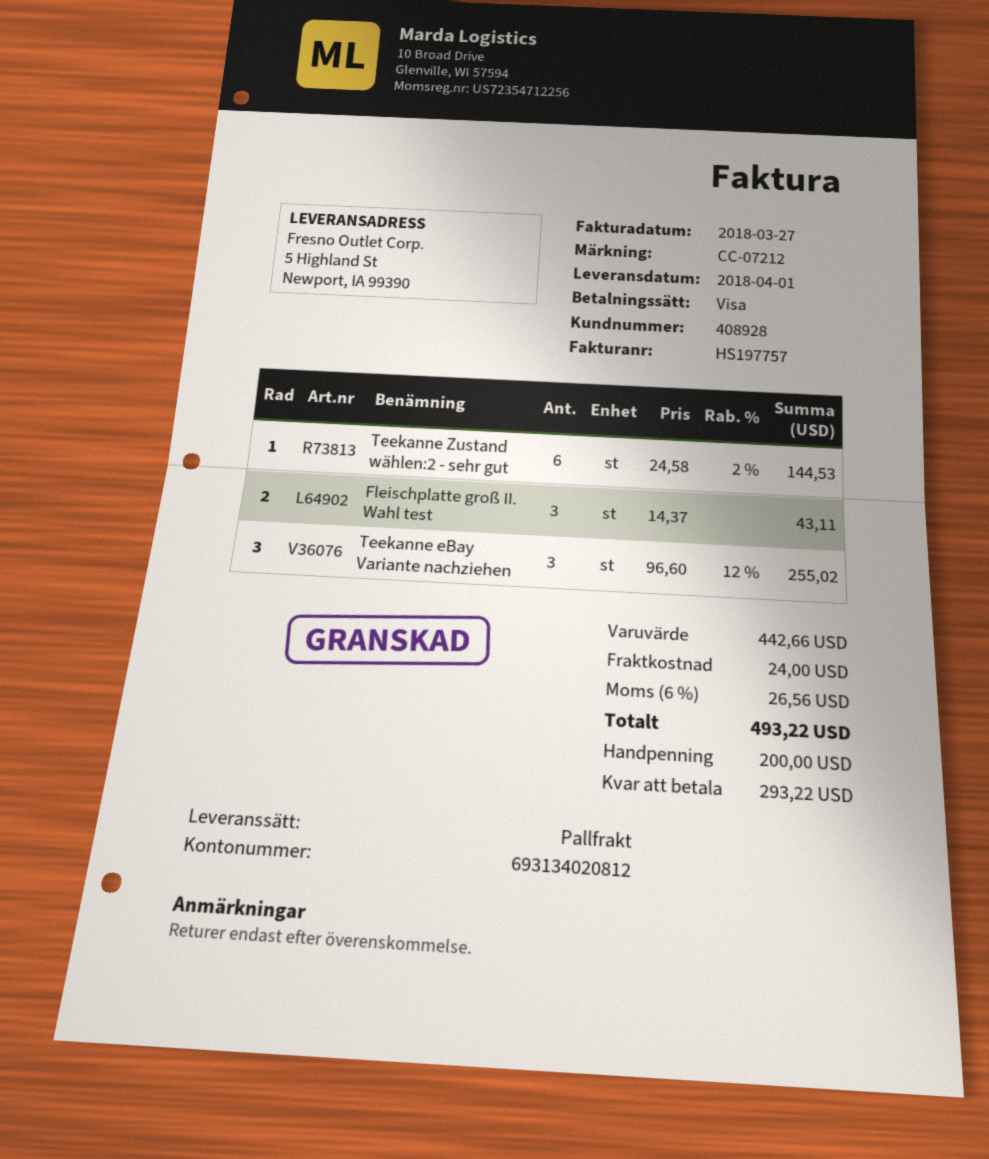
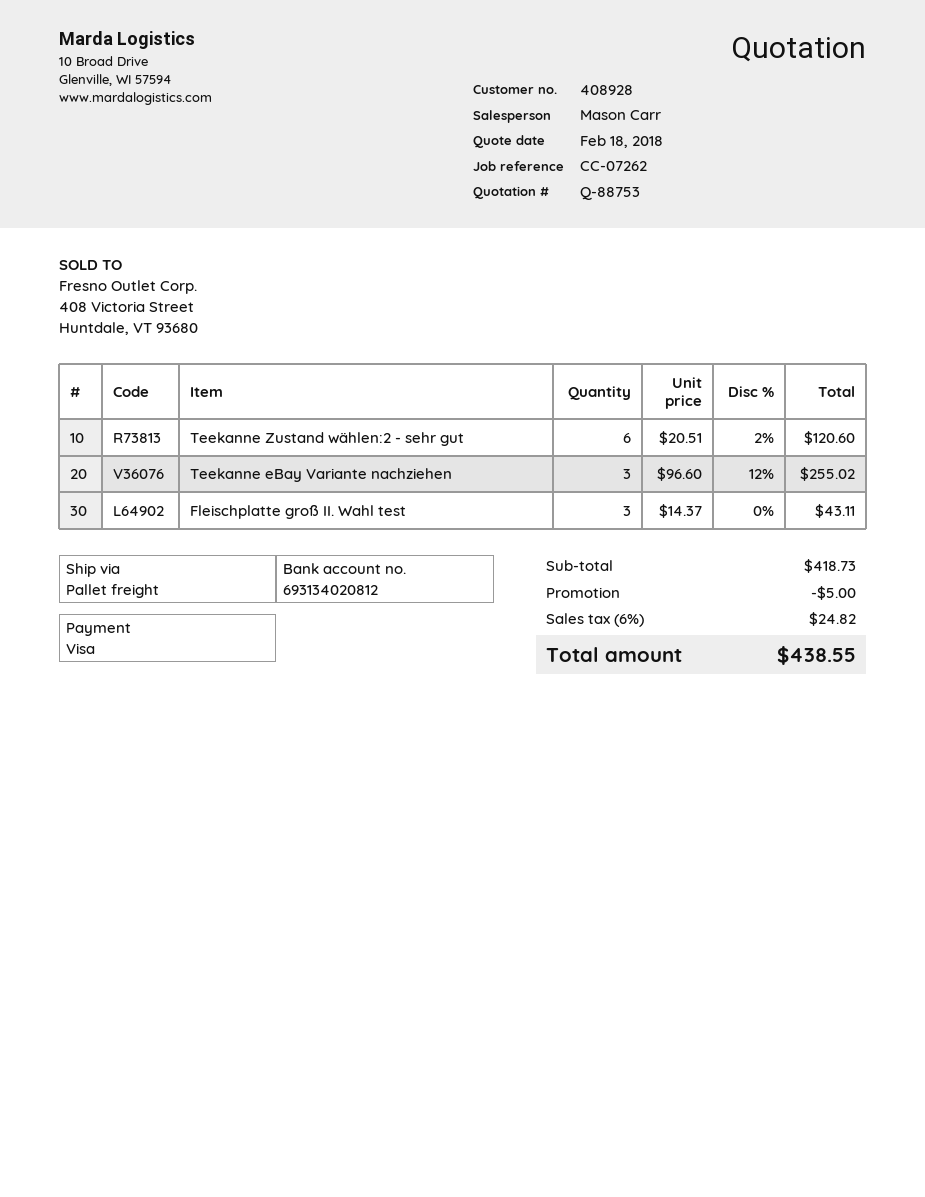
reference: CC-07212 -> CC-07262
Teekanne Zustand wählen:2 - sehr gut: 6 x 24.58 - 2% = 144.53 -> 6 x 20.51 - 2% = 120.60
subtotal: 442.66 -> 418.73
discount: none -> 5.00
shipping: 24.00 -> none
tax: 6% = 26.56 -> 6% = 24.82
total: 493.22 -> 438.55

